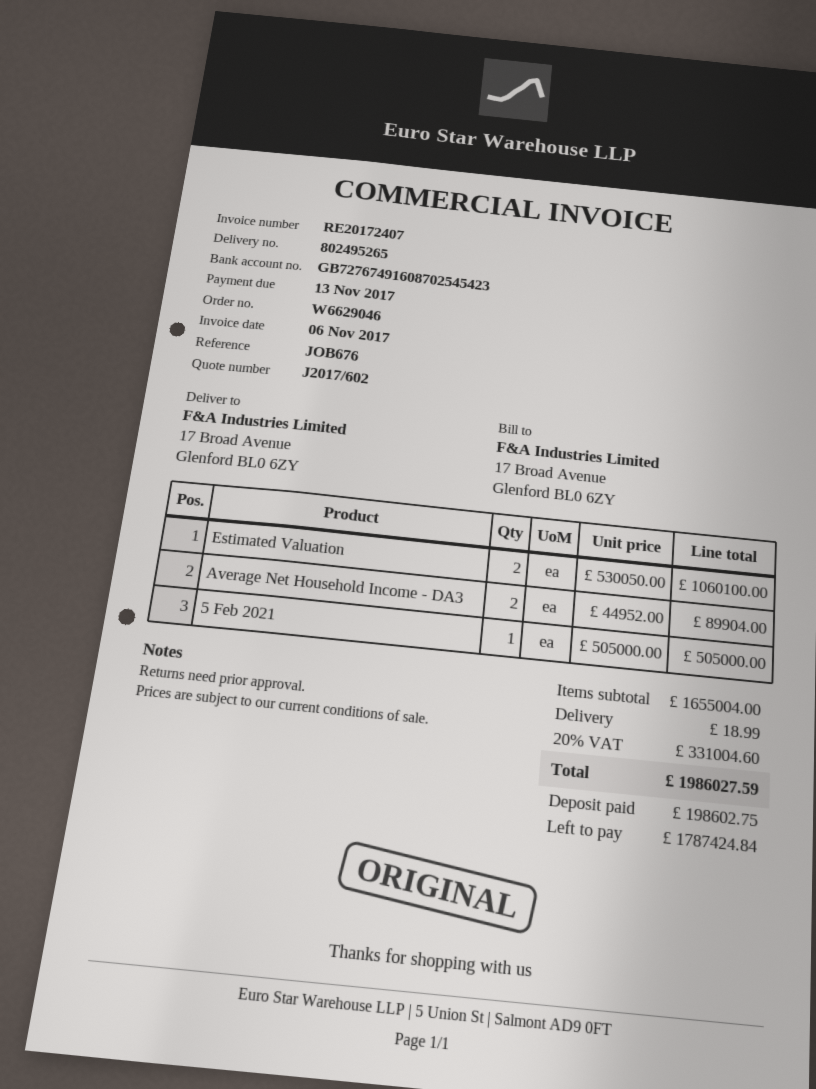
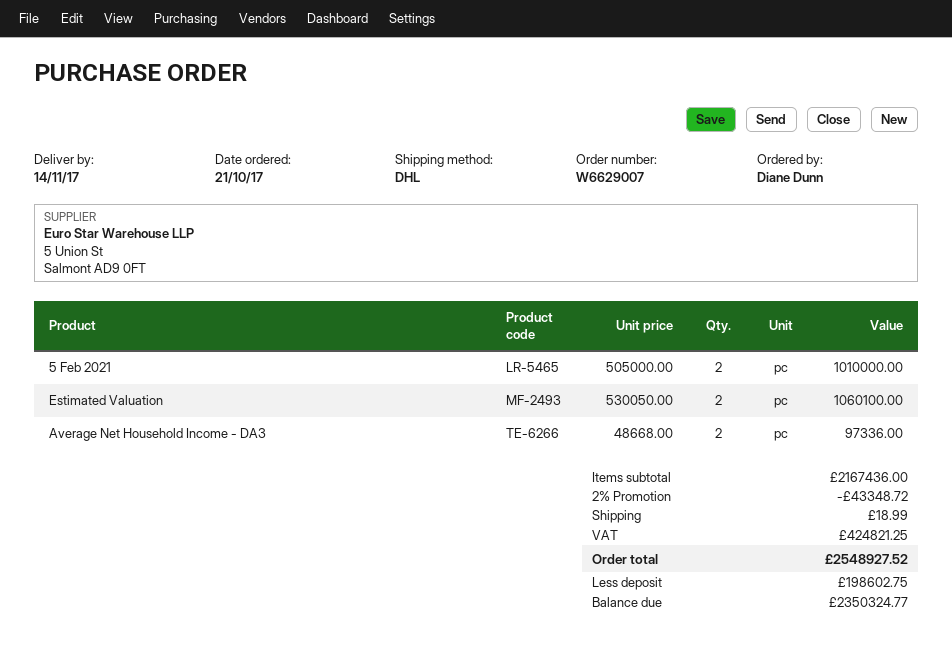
order number: W6629046 -> W6629007
Average Net Household Income - DA3: 2 x 44952.00 = 89904.00 -> 2 x 48668.00 = 97336.00
5 Feb 2021: 1 x 505000.00 = 505000.00 -> 2 x 505000.00 = 1010000.00
subtotal: 1655004.00 -> 2167436.00
discount: none -> 2% = 43348.72
tax: 331004.60 -> 424821.25
total: 1986027.59 -> 2548927.52
balance: 1787424.84 -> 2350324.77

